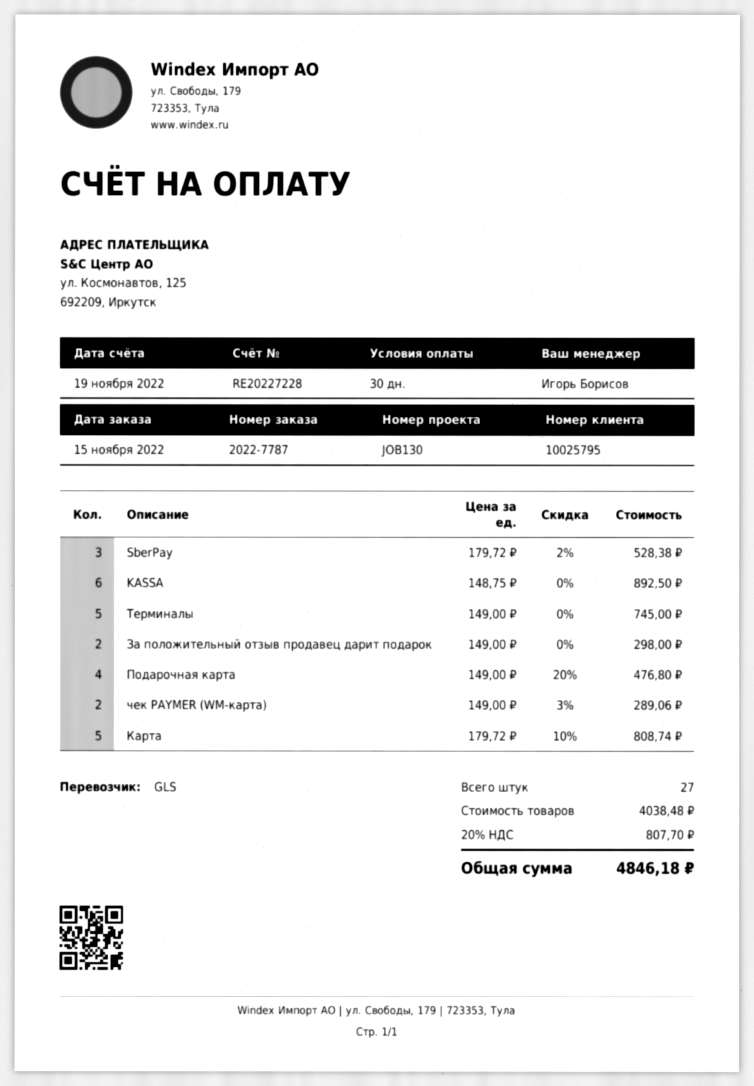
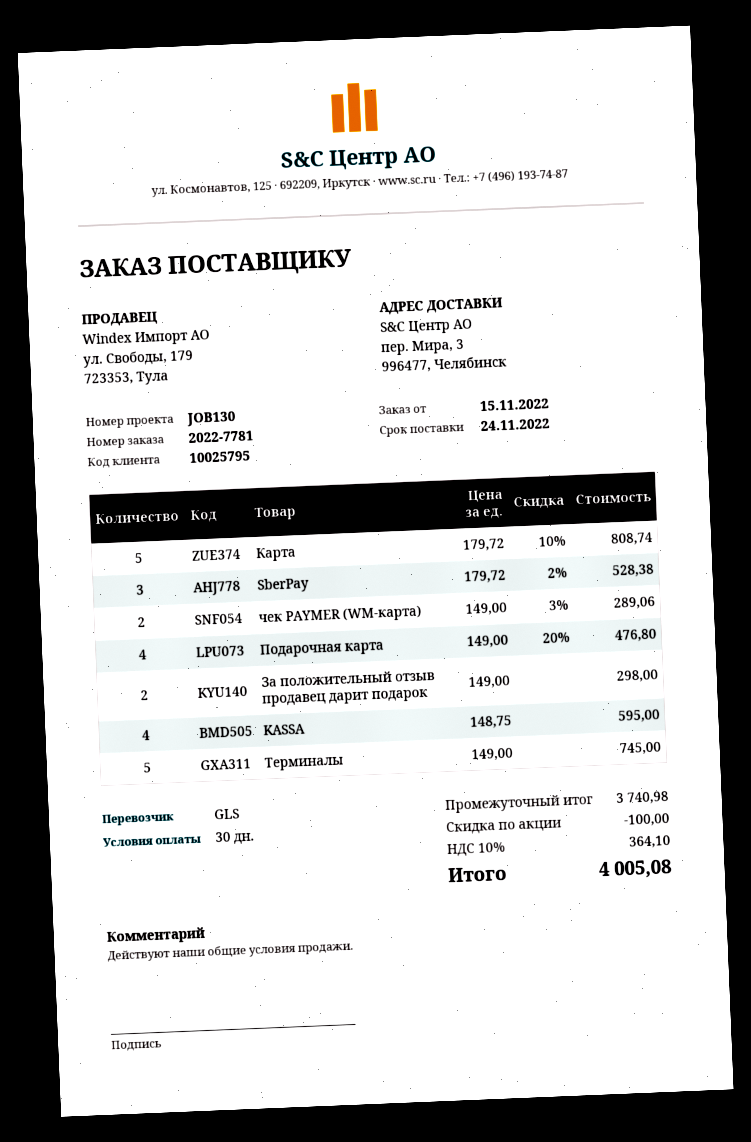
order number: 2022-7787 -> 2022-7781
KASSA: 6 x 148.75 = 892.50 -> 4 x 148.75 = 595.00
subtotal: 4038.48 -> 3740.98
discount: none -> 100.00
tax: 20% = 807.70 -> 10% = 364.10
total: 4846.18 -> 4005.08

